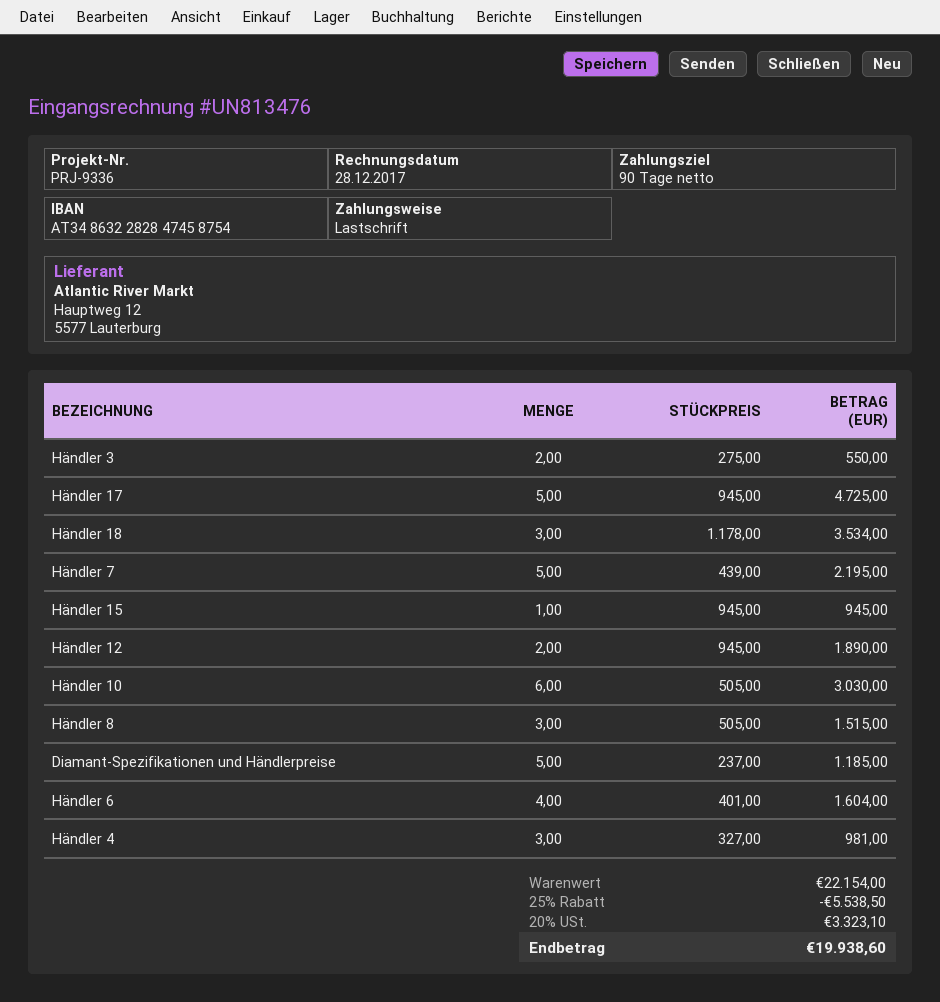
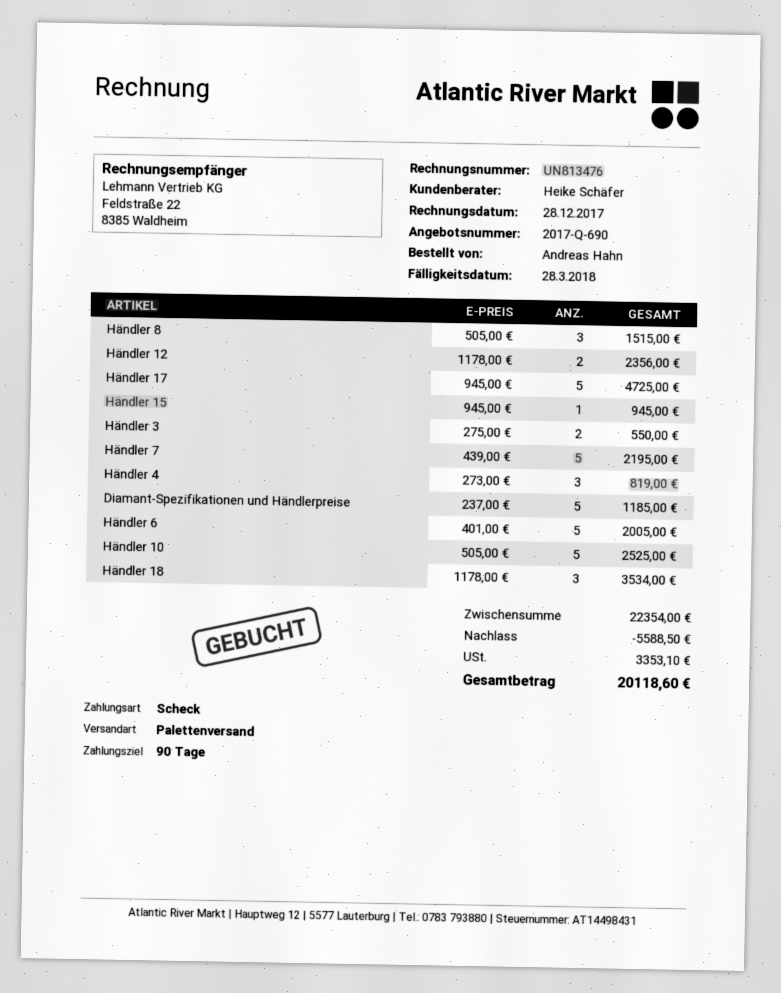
payment method: direct debit -> cheque
Händler 12: 2 x 945.00 = 1890.00 -> 2 x 1178.00 = 2356.00
Händler 10: 6 x 505.00 = 3030.00 -> 5 x 505.00 = 2525.00
Händler 6: 4 x 401.00 = 1604.00 -> 5 x 401.00 = 2005.00
Händler 4: 3 x 327.00 = 981.00 -> 3 x 273.00 = 819.00
subtotal: 22154.00 -> 22354.00
discount: 5538.50 -> 5588.50
tax: 3323.10 -> 3353.10
total: 19938.60 -> 20118.60

